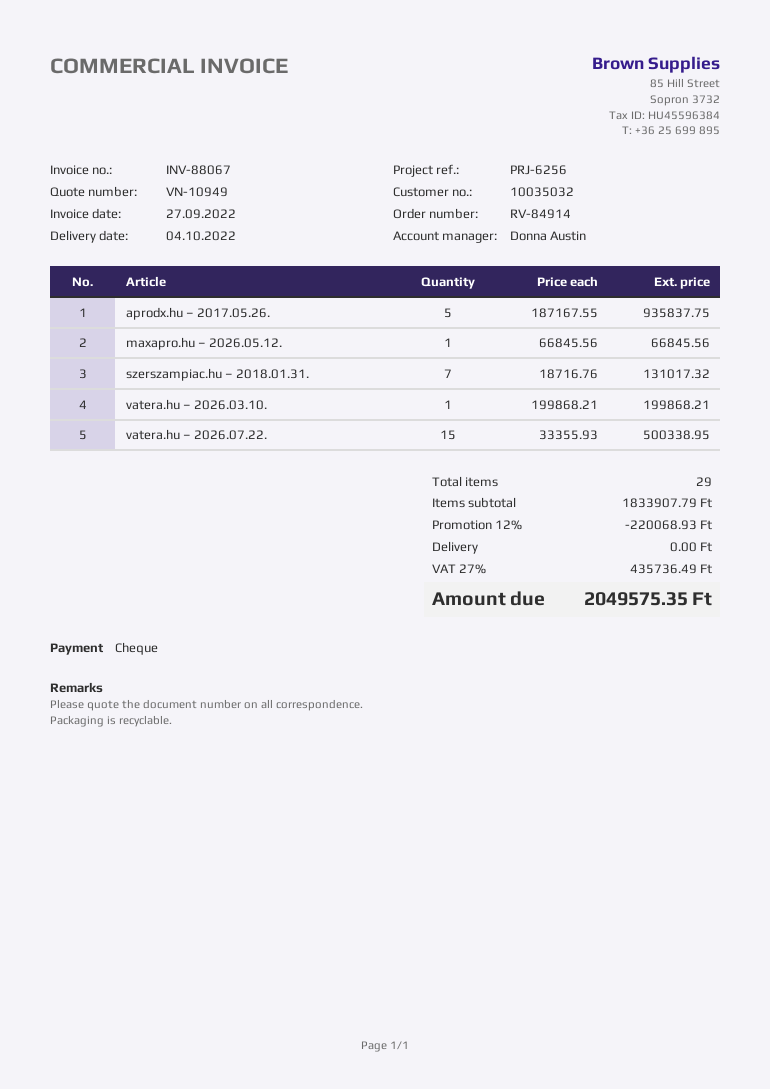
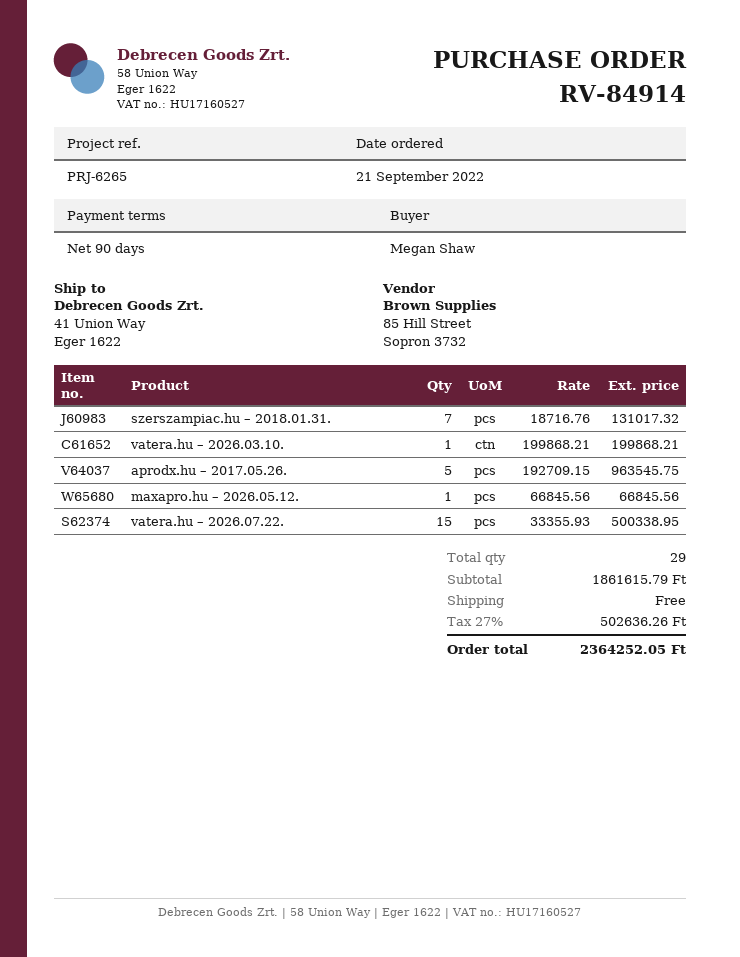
reference: PRJ-6256 -> PRJ-6265
aprodx.hu – 2017.05.26.: 5 x 187167.55 = 935837.75 -> 5 x 192709.15 = 963545.75
subtotal: 1833907.79 -> 1861615.79
discount: 12% = 220068.93 -> none
tax: 27% = 435736.49 -> 27% = 502636.26
total: 2049575.35 -> 2364252.05

